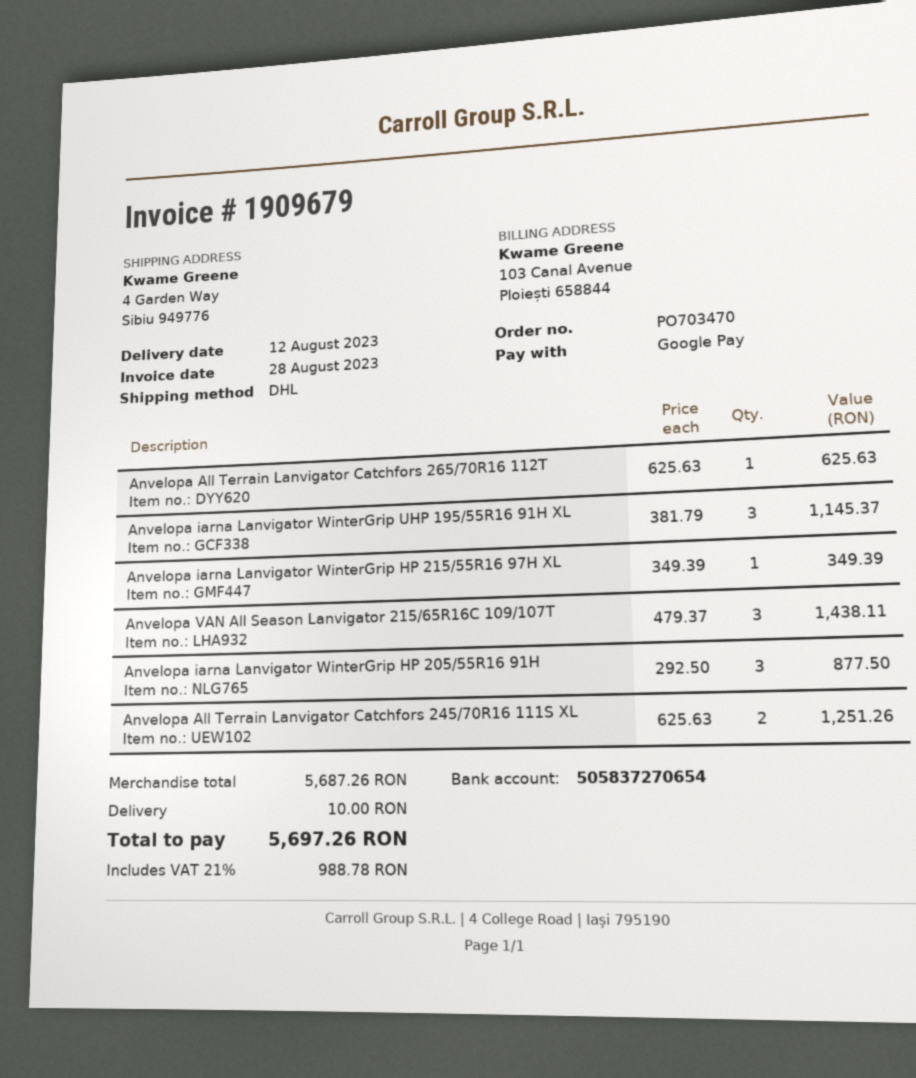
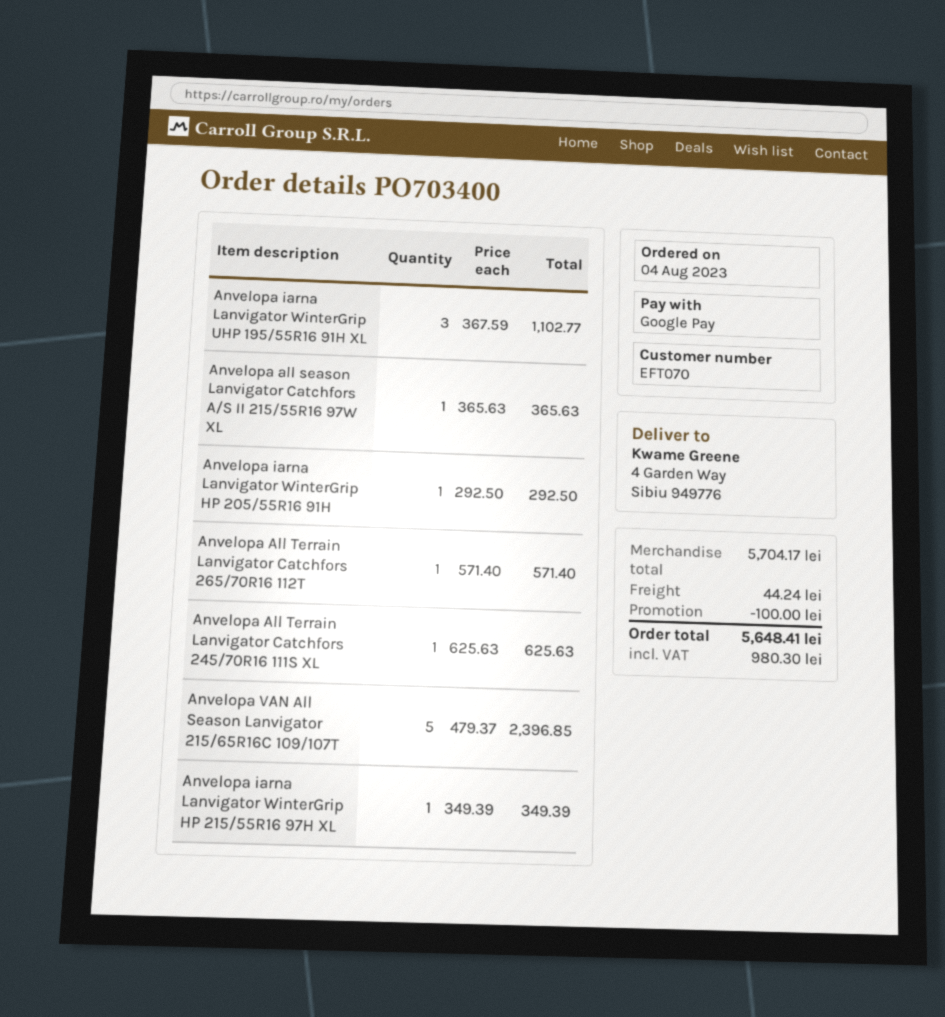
order number: PO703470 -> PO703400
Anvelopa All Terrain Lanvigator Catchfors 265/70R16 112T: 1 x 625.63 = 625.63 -> 1 x 571.40 = 571.40
Anvelopa iarna Lanvigator WinterGrip UHP 195/55R16 91H XL: 3 x 381.79 = 1145.37 -> 3 x 367.59 = 1102.77
Anvelopa VAN All Season Lanvigator 215/65R16C 109/107T: 3 x 479.37 = 1438.11 -> 5 x 479.37 = 2396.85
Anvelopa iarna Lanvigator WinterGrip HP 205/55R16 91H: 3 x 292.50 = 877.50 -> 1 x 292.50 = 292.50
Anvelopa All Terrain Lanvigator Catchfors 245/70R16 111S XL: 2 x 625.63 = 1251.26 -> 1 x 625.63 = 625.63
Anvelopa all season Lanvigator Catchfors A/S II 215/55R16 97W XL: none -> 1 x 365.63 = 365.63
subtotal: 5687.26 -> 5704.17
discount: none -> 100.00
shipping: 10.00 -> 44.24
tax: 988.78 -> 980.30
total: 5697.26 -> 5648.41

